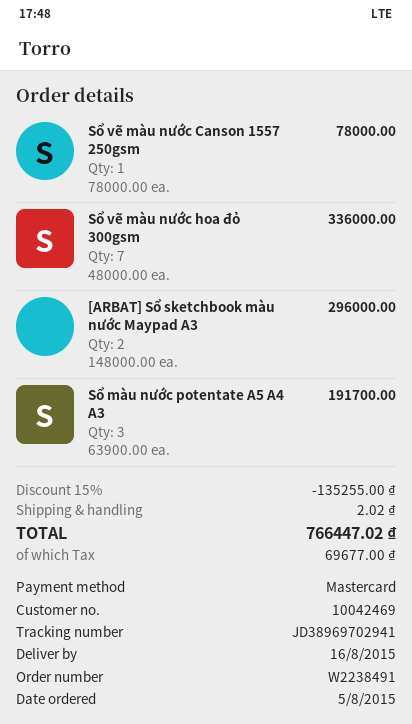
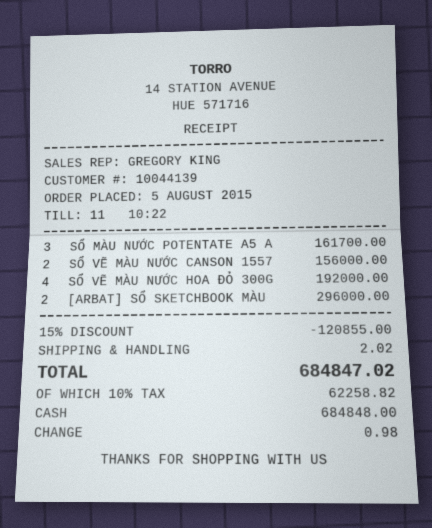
customer number: 10042469 -> 10044139
payment method: Mastercard -> cash
Sổ vẽ màu nước Canson 1557 250gsm: 1 for 78000.00 -> 2 for 156000.00
Sổ vẽ màu nước hoa đỏ 300gsm: 7 for 336000.00 -> 4 for 192000.00
Sổ màu nước potentate A5 A4 A3: 3 for 191700.00 -> 3 for 161700.00
discount: 15% = 135255.00 -> 15% = 120855.00
tax: 69677.00 -> 62258.82
total: 766447.02 -> 684847.02

